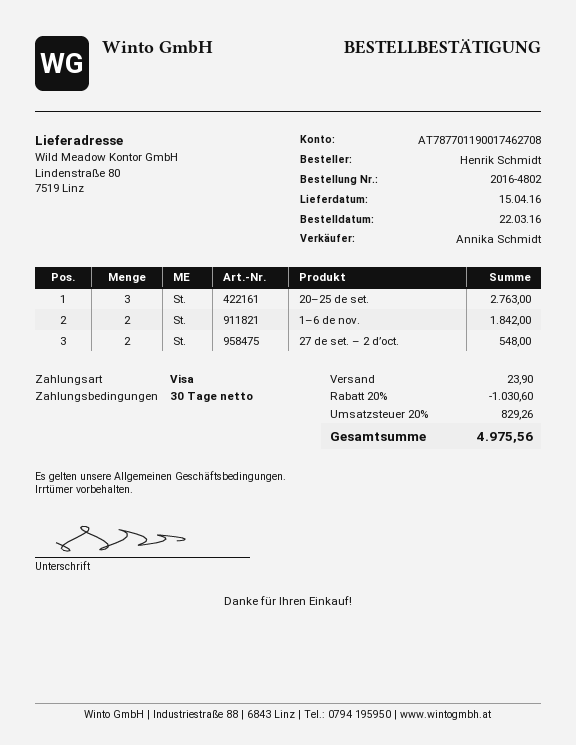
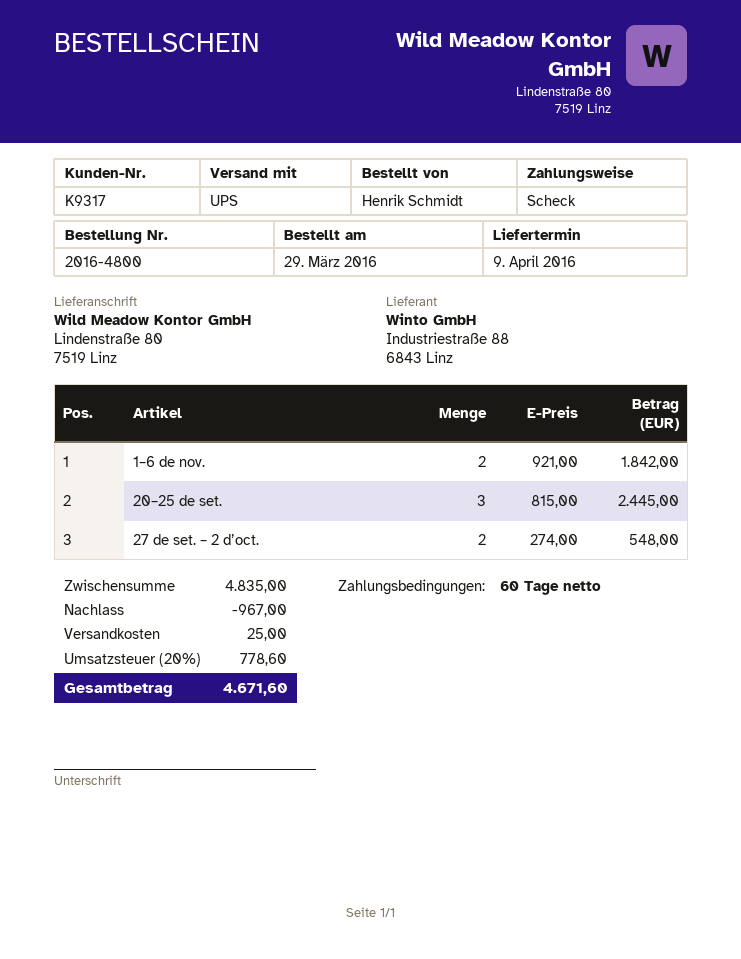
order number: 2016-4802 -> 2016-4800
order date: 2016-03-22 -> 2016-03-29
delivery date: 2016-04-15 -> 2016-04-09
payment terms: 30 days -> 60 days
payment method: Visa -> cheque
20–25 de set.: 3 for 2763.00 -> 3 for 2445.00
discount: 1030.60 -> 967.00
shipping: 23.90 -> 25.00
tax: 20% = 829.26 -> 20% = 778.60
total: 4975.56 -> 4671.60

